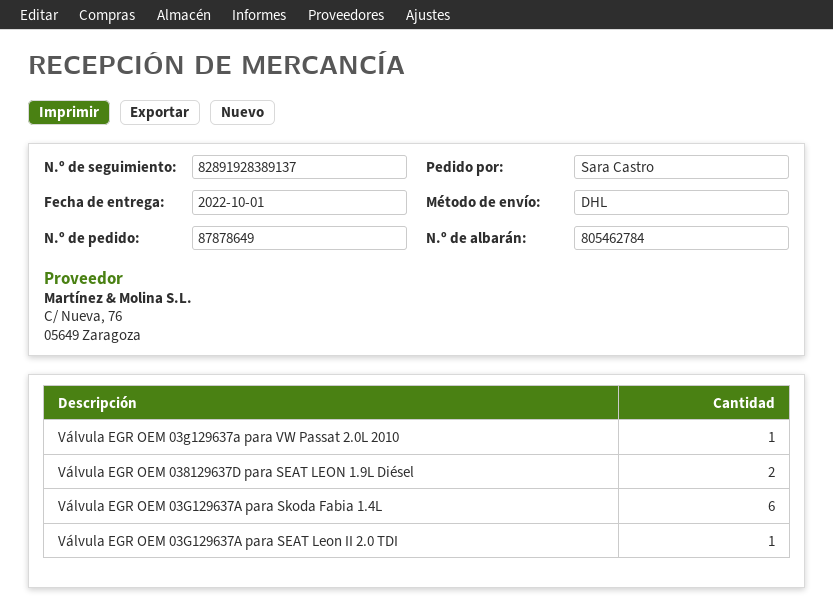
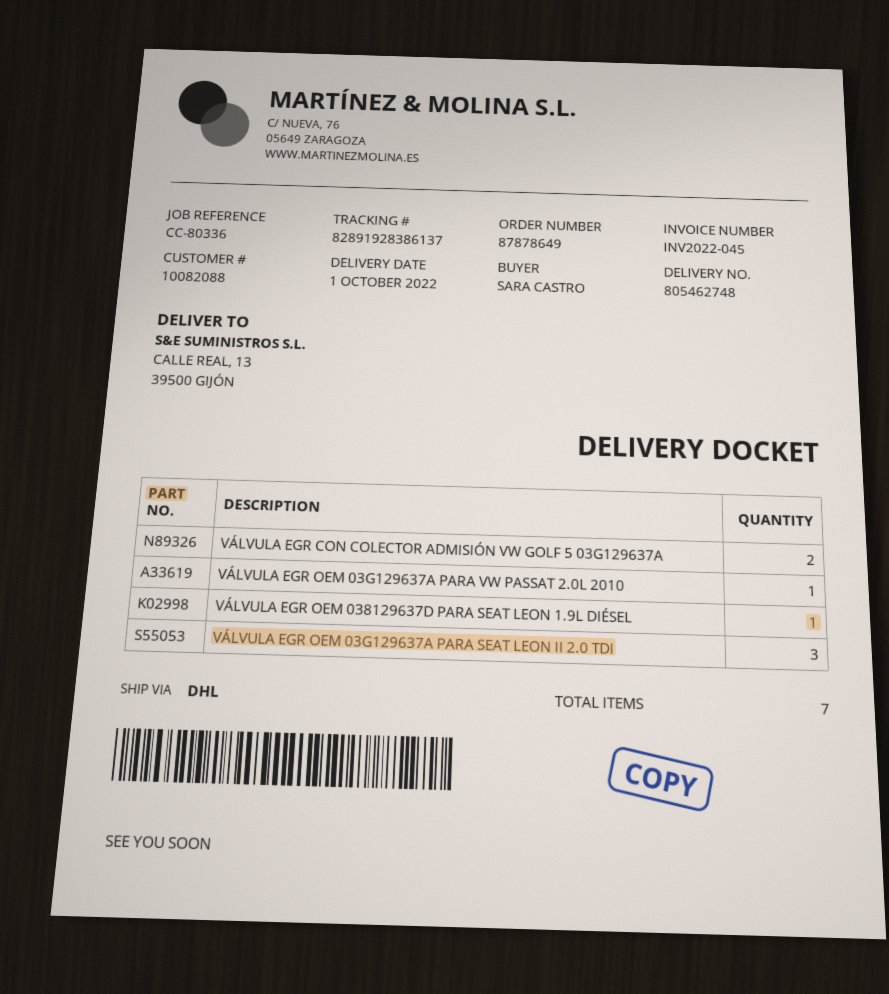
delivery note number: 805462784 -> 805462748
tracking number: 82891928389137 -> 82891928386137
Válvula EGR OEM 038129637D para SEAT LEON 1.9L Diésel: 2 -> 1
Válvula EGR OEM 03G129637A para Skoda Fabia 1.4L: 6 -> none
Válvula EGR OEM 03G129637A para SEAT Leon II 2.0 TDI: 1 -> 3
VÁLVULA EGR CON COLECTOR ADMISIÓN VW GOLF 5 03G129637A: none -> 2

